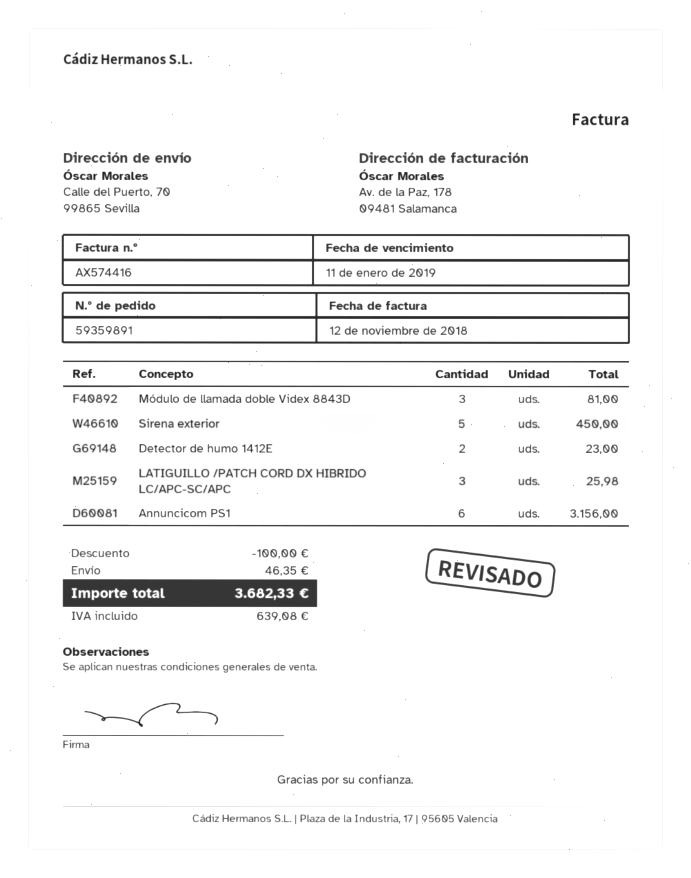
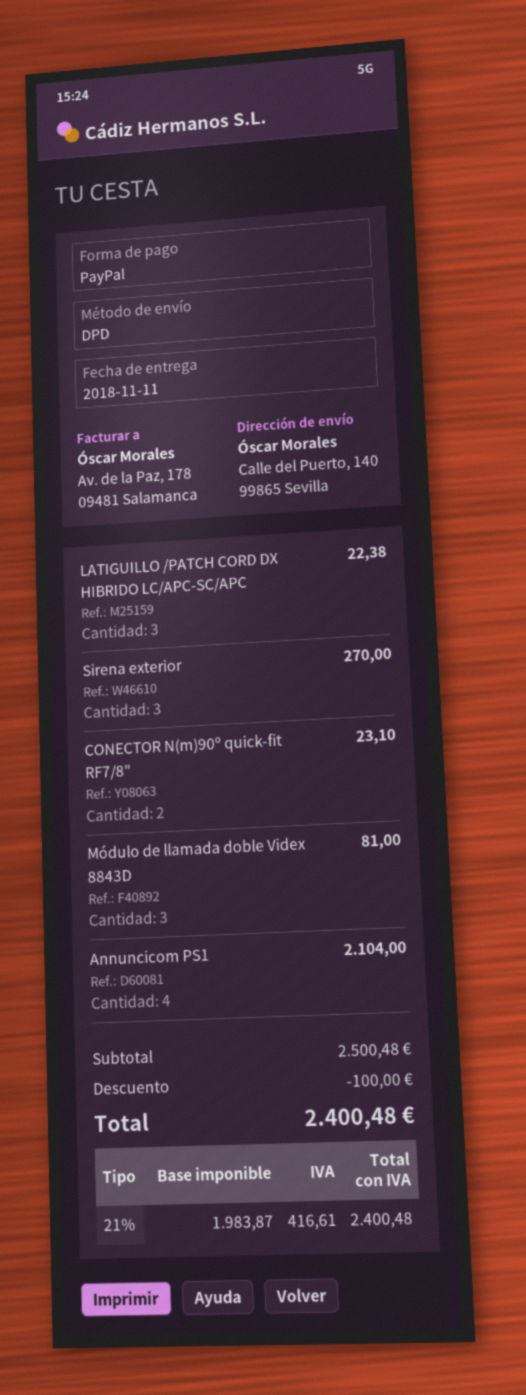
ship to: Calle del Puerto, 70, 99865 Sevilla -> Calle del Puerto, 140, 99865 Sevilla
Sirena exterior: 5 for 450.00 -> 3 for 270.00
Detector de humo 1412E: 2 for 23.00 -> none
LATIGUILLO /PATCH CORD DX HIBRIDO LC/APC-SC/APC: 3 for 25.98 -> 3 for 22.38
Annuncicom PS1: 6 for 3156.00 -> 4 for 2104.00
CONECTOR N(m)90º quick-fit RF7/8": none -> 2 for 23.10
shipping: 46.35 -> none
tax: 639.08 -> 416.61
total: 3682.33 -> 2400.48

